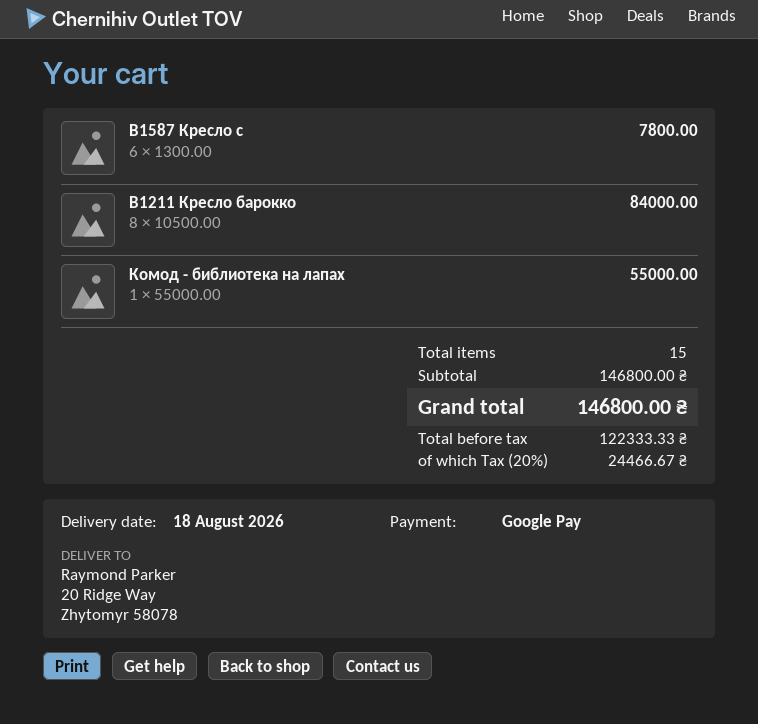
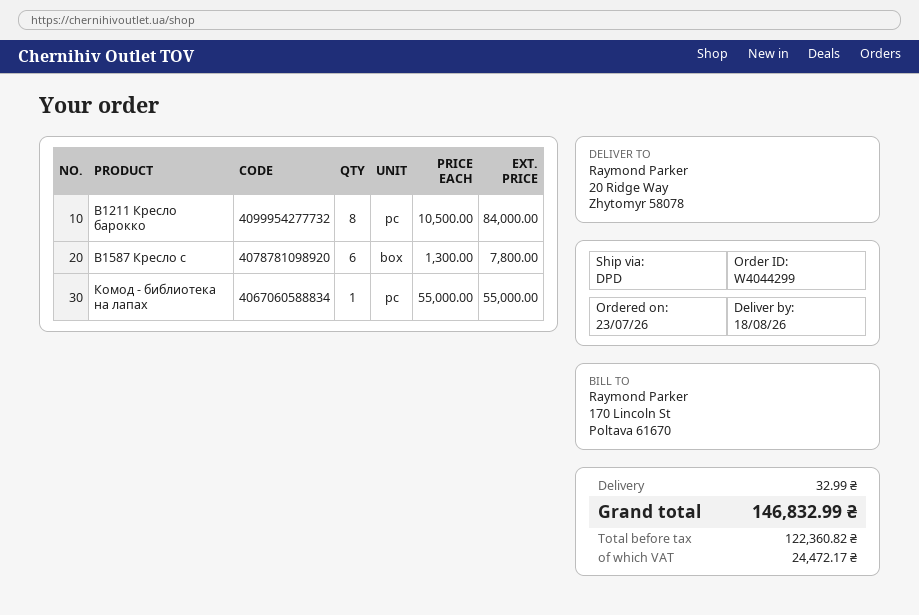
shipping: none -> 32.99
net: 122333.33 -> 122360.82
tax: 24466.67 -> 24472.17
total: 146800.00 -> 146832.99

